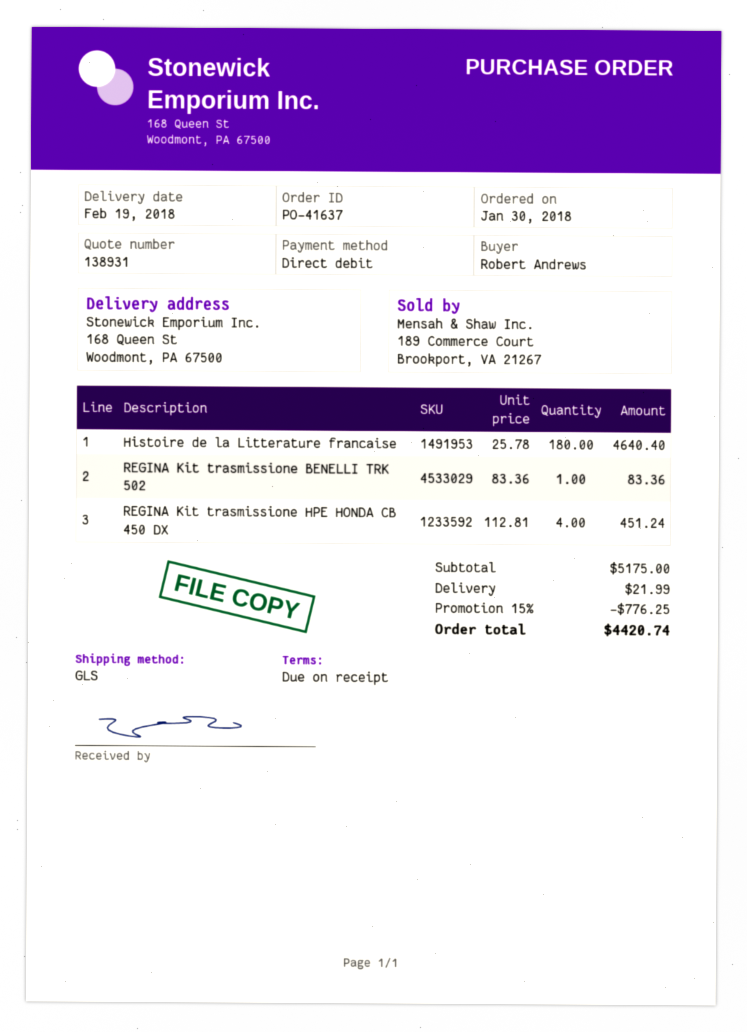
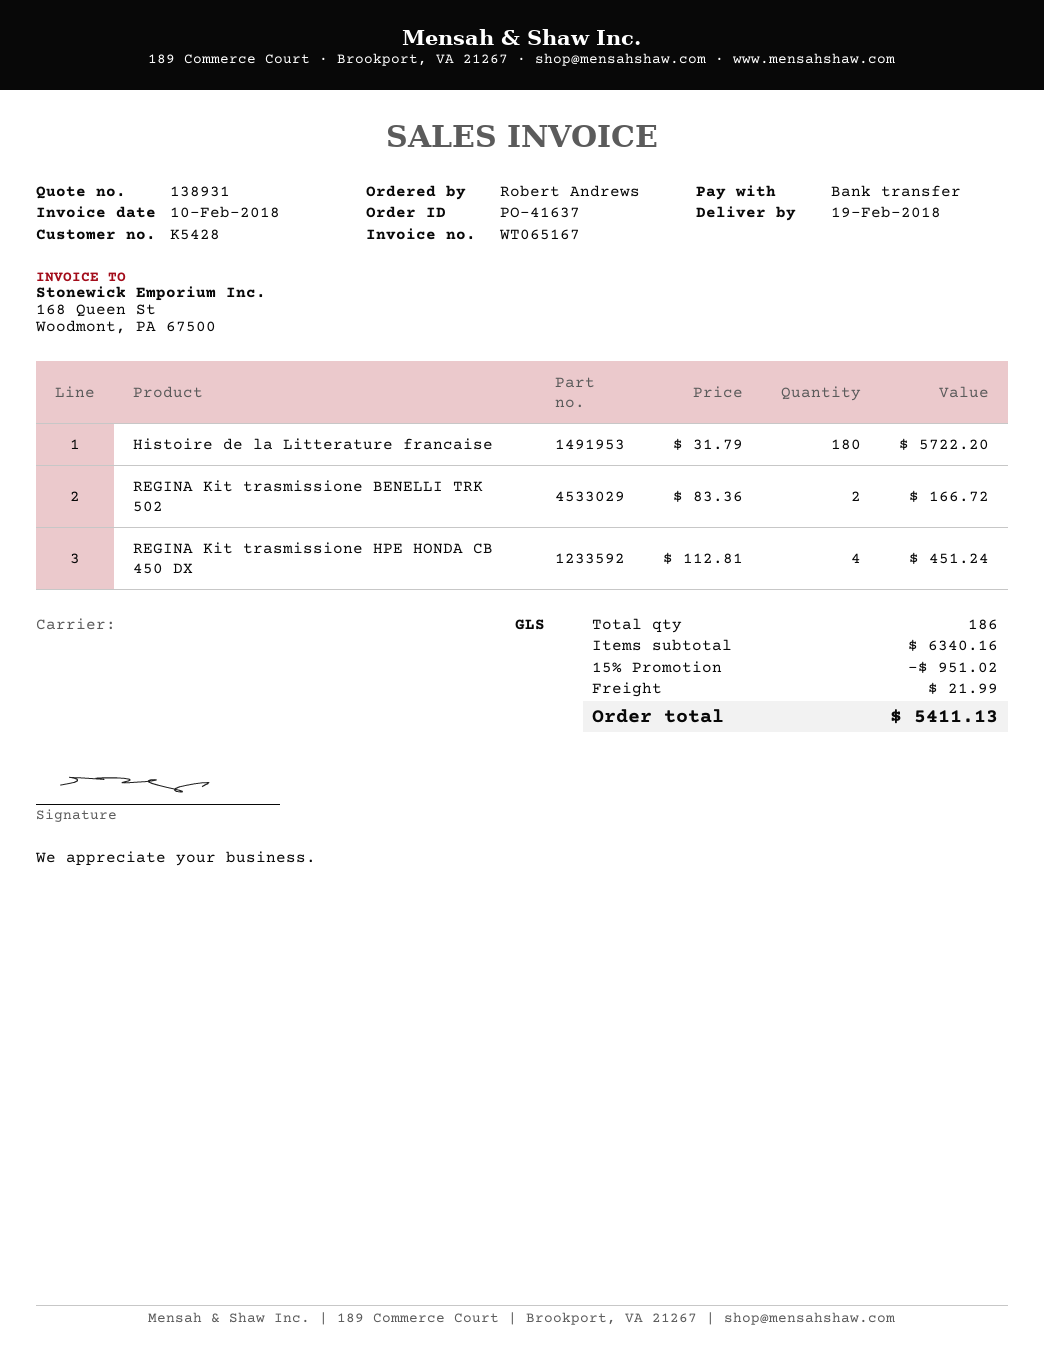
payment method: direct debit -> bank transfer
Histoire de la Litterature francaise: 180 x 25.78 = 4640.40 -> 180 x 31.79 = 5722.20
REGINA Kit trasmissione BENELLI TRK 502: 1 x 83.36 = 83.36 -> 2 x 83.36 = 166.72
subtotal: 5175.00 -> 6340.16
discount: 15% = 776.25 -> 15% = 951.02
total: 4420.74 -> 5411.13

